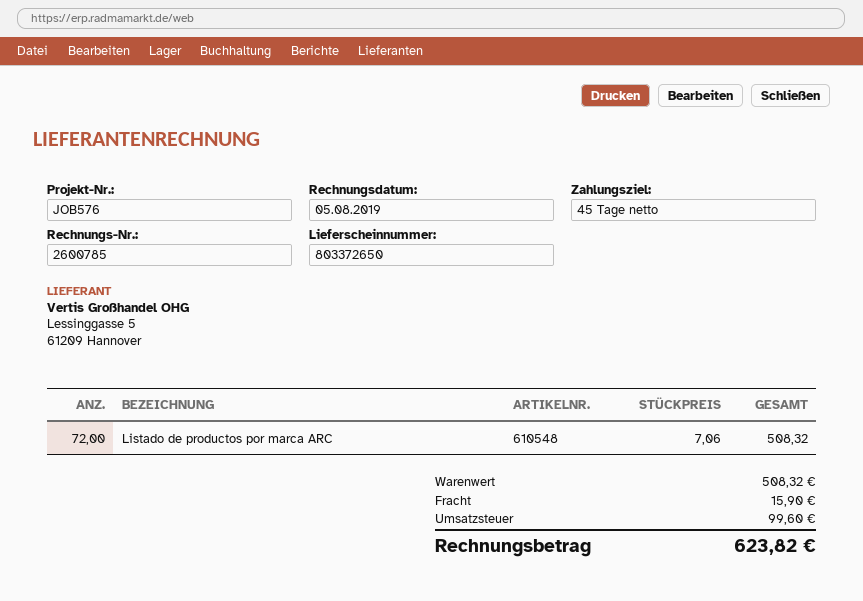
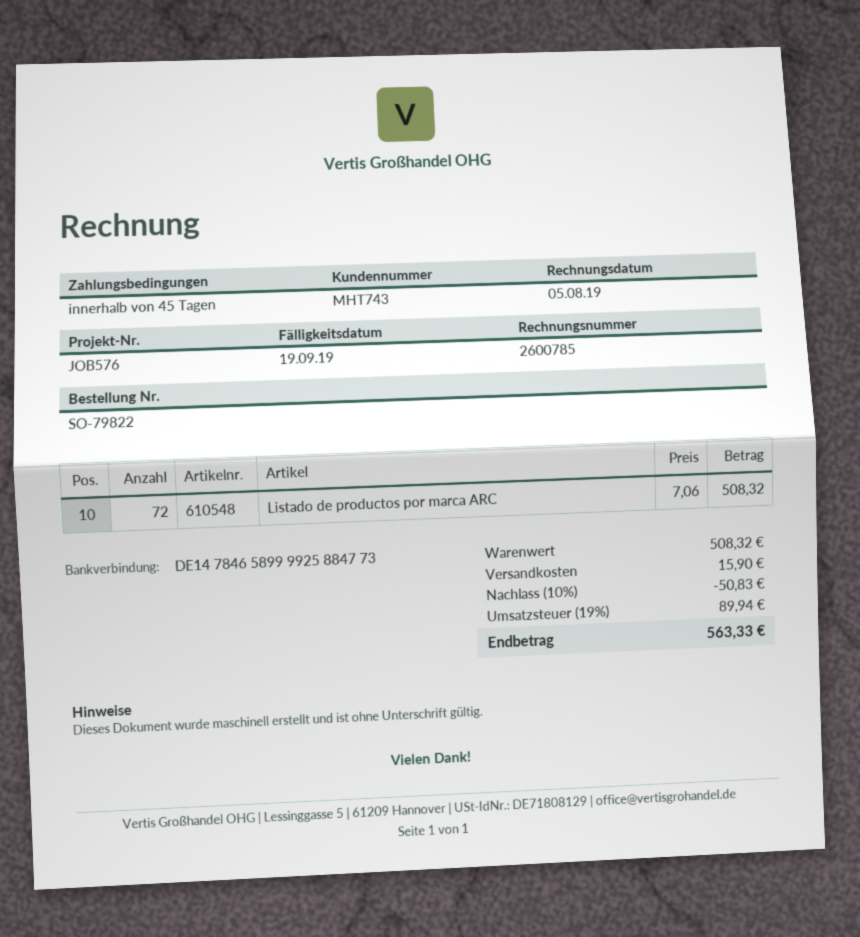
discount: none -> 10% = 50.83
tax: 99.60 -> 89.94
total: 623.82 -> 563.33

